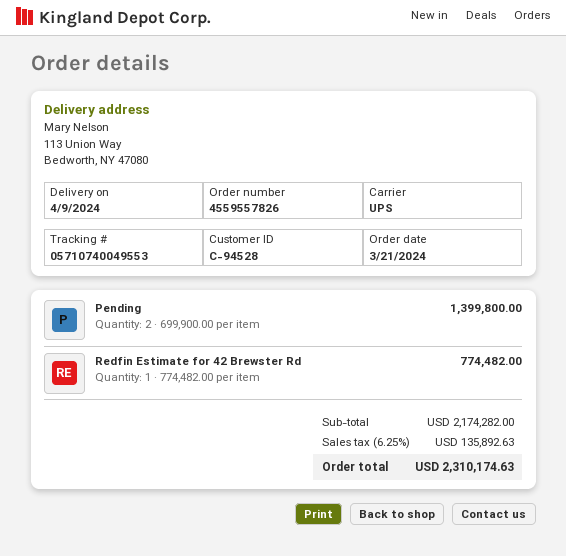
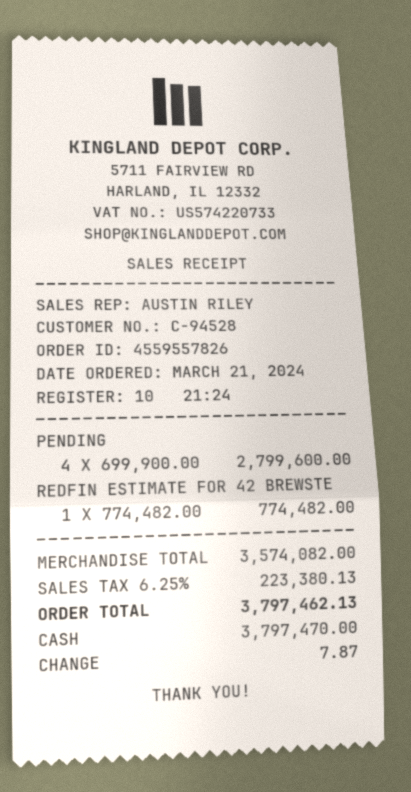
Pending: 2 x 699900.00 = 1399800.00 -> 4 x 699900.00 = 2799600.00
subtotal: 2174282.00 -> 3574082.00
tax: 6.25% = 135892.63 -> 6.25% = 223380.13
total: 2310174.63 -> 3797462.13

